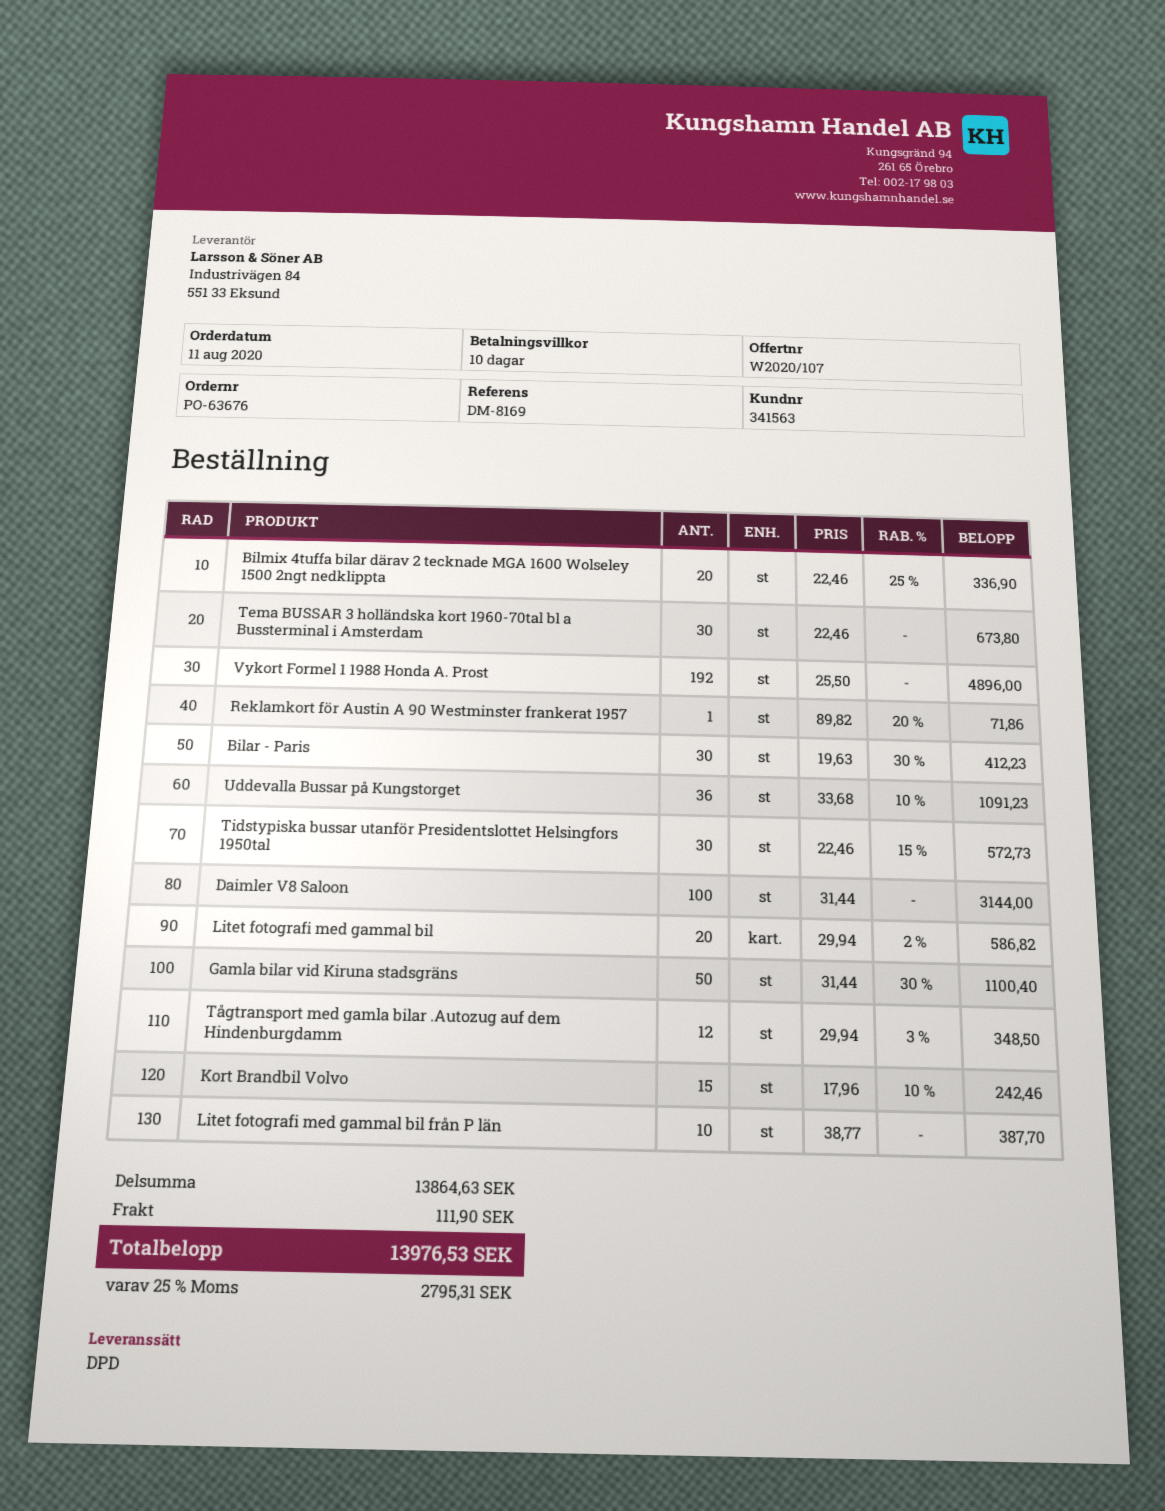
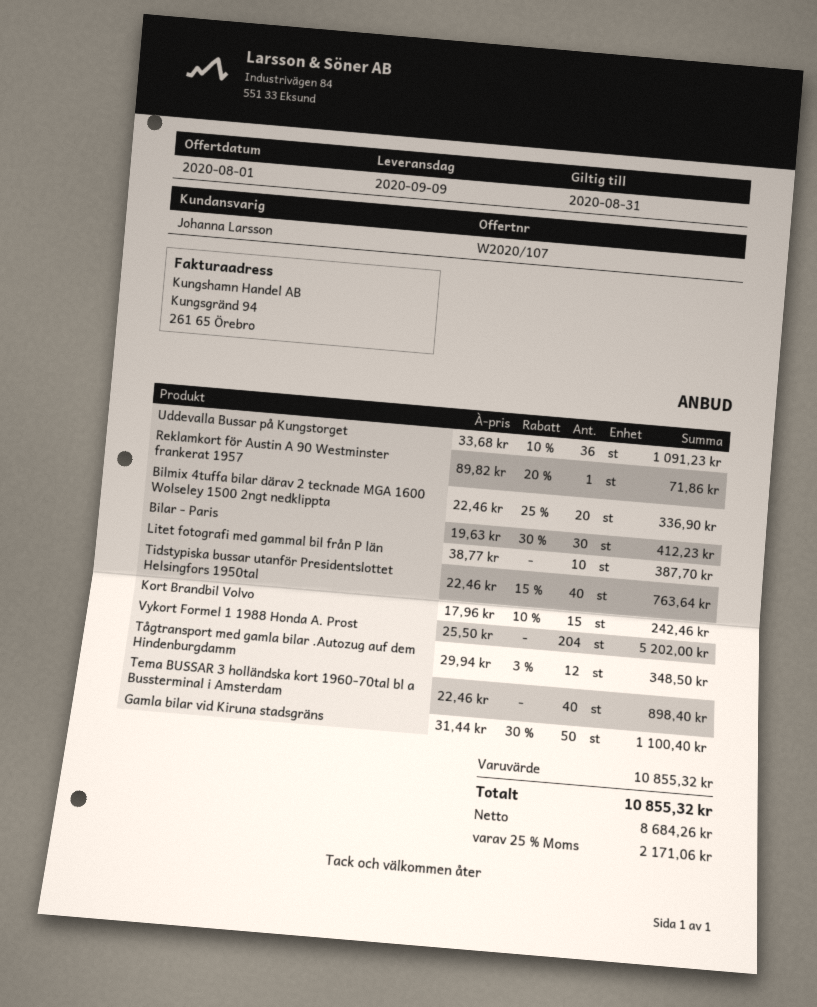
Tema BUSSAR 3 holländska kort 1960-70tal bl a Bussterminal i Amsterdam: 30 x 22.46 = 673.80 -> 40 x 22.46 = 898.40
Vykort Formel 1 1988 Honda A. Prost: 192 x 25.50 = 4896.00 -> 204 x 25.50 = 5202.00
Tidstypiska bussar utanför Presidentslottet Helsingfors 1950tal: 30 x 22.46 - 15% = 572.73 -> 40 x 22.46 - 15% = 763.64
Daimler V8 Saloon: 100 x 31.44 = 3144.00 -> none
Litet fotografi med gammal bil: 20 x 29.94 - 2% = 586.82 -> none
subtotal: 13864.63 -> 10855.32
shipping: 111.90 -> none
tax: 25% = 2795.31 -> 25% = 2171.06
total: 13976.53 -> 10855.32

